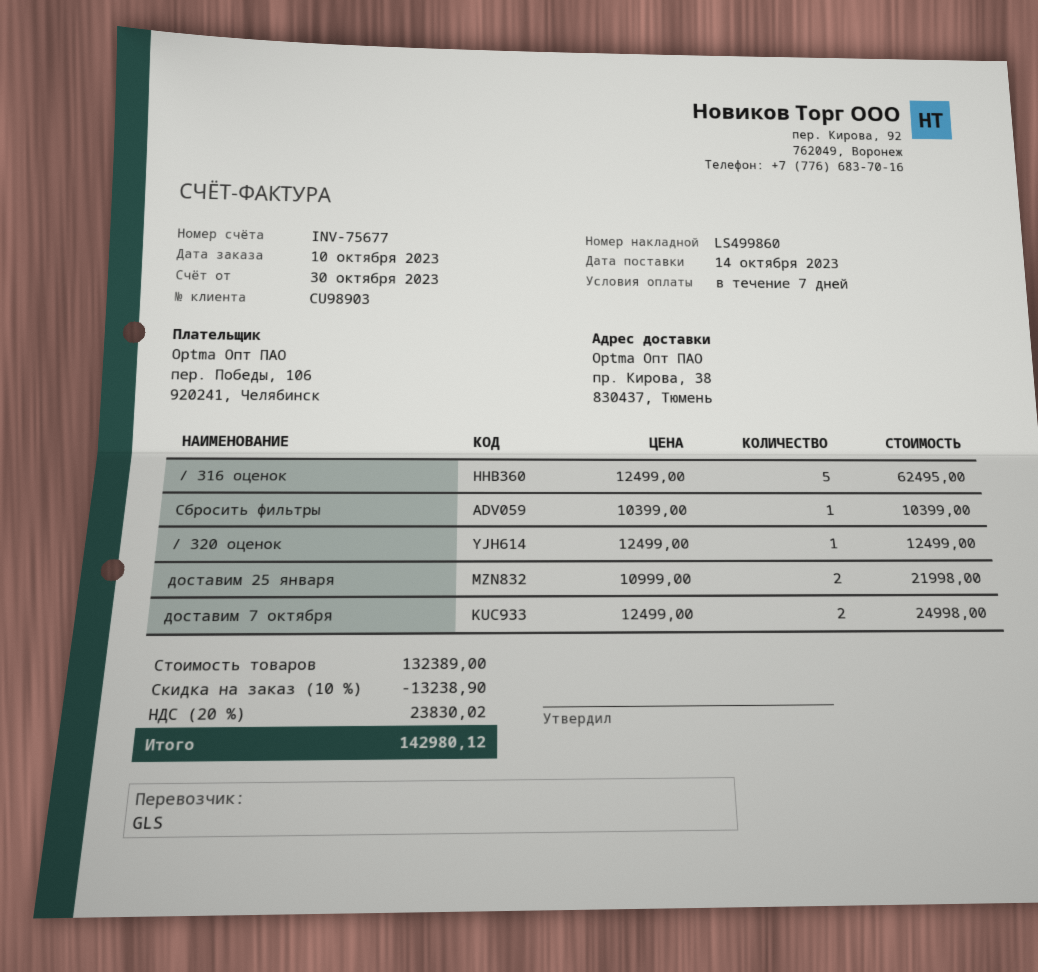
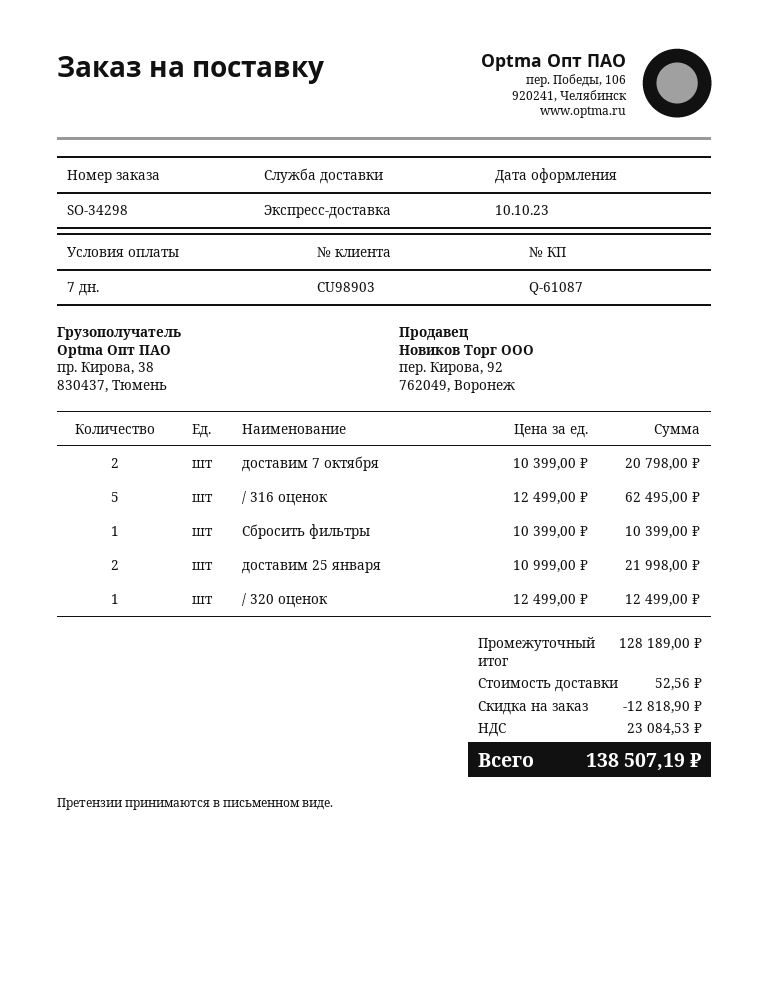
shipping method: GLS -> express
доставим 7 октября: 2 x 12499.00 = 24998.00 -> 2 x 10399.00 = 20798.00
subtotal: 132389.00 -> 128189.00
discount: 13238.90 -> 12818.90
shipping: none -> 52.56
tax: 23830.02 -> 23084.53
total: 142980.12 -> 138507.19

